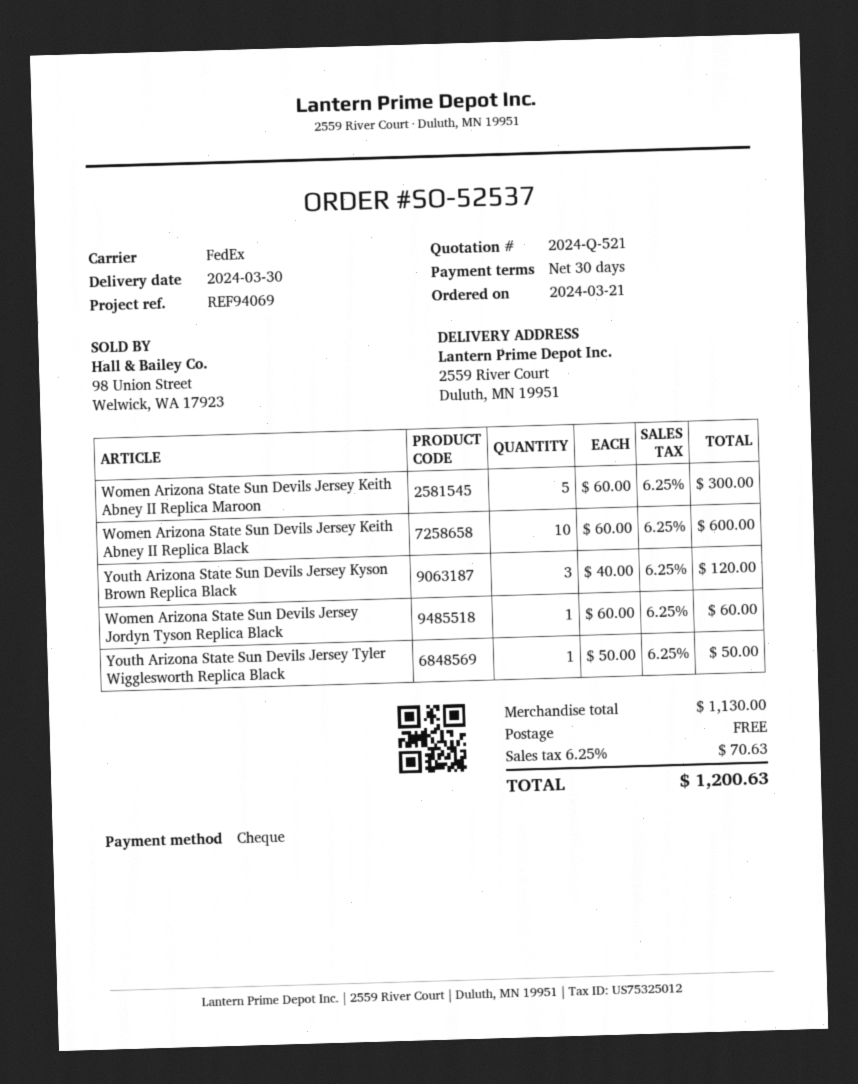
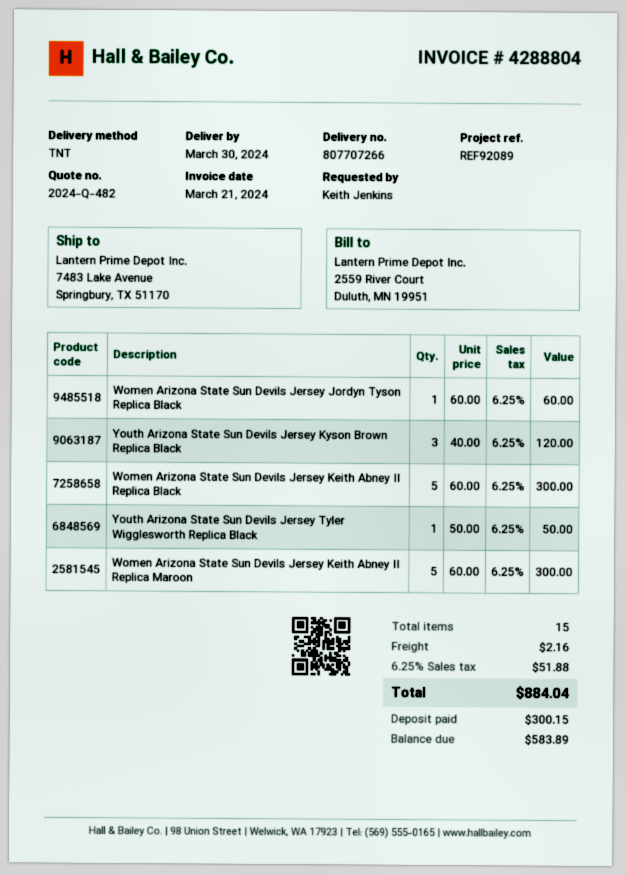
quote number: 2024-Q-521 -> 2024-Q-482
reference: REF94069 -> REF92089
shipping method: FedEx -> TNT
ship to: 2559 River Court, Duluth, MN 19951 -> 7483 Lake Avenue, Springbury, TX 51170
Women Arizona State Sun Devils Jersey Keith Abney II Replica Black: 10 x 60.00 = 600.00 -> 5 x 60.00 = 300.00
shipping: 0.00 -> 2.16
tax: 6.25% = 70.63 -> 6.25% = 51.88
total: 1200.63 -> 884.04

